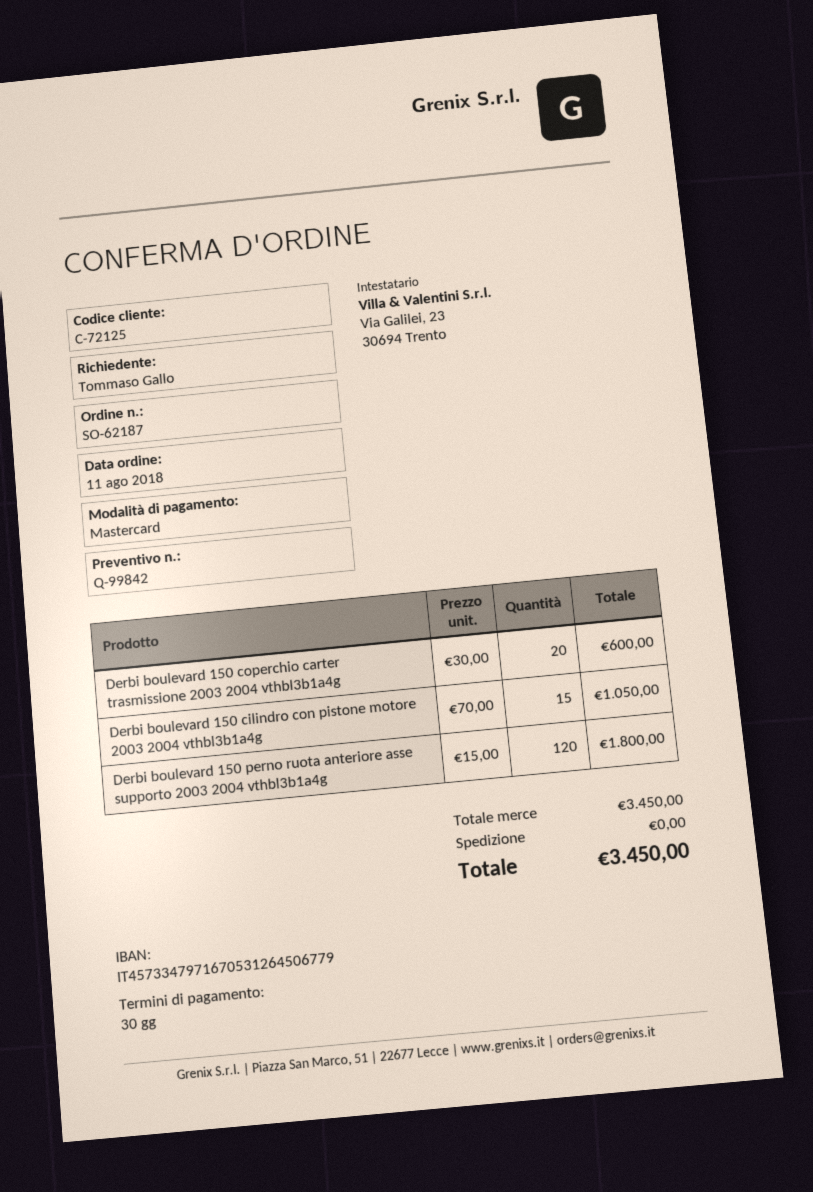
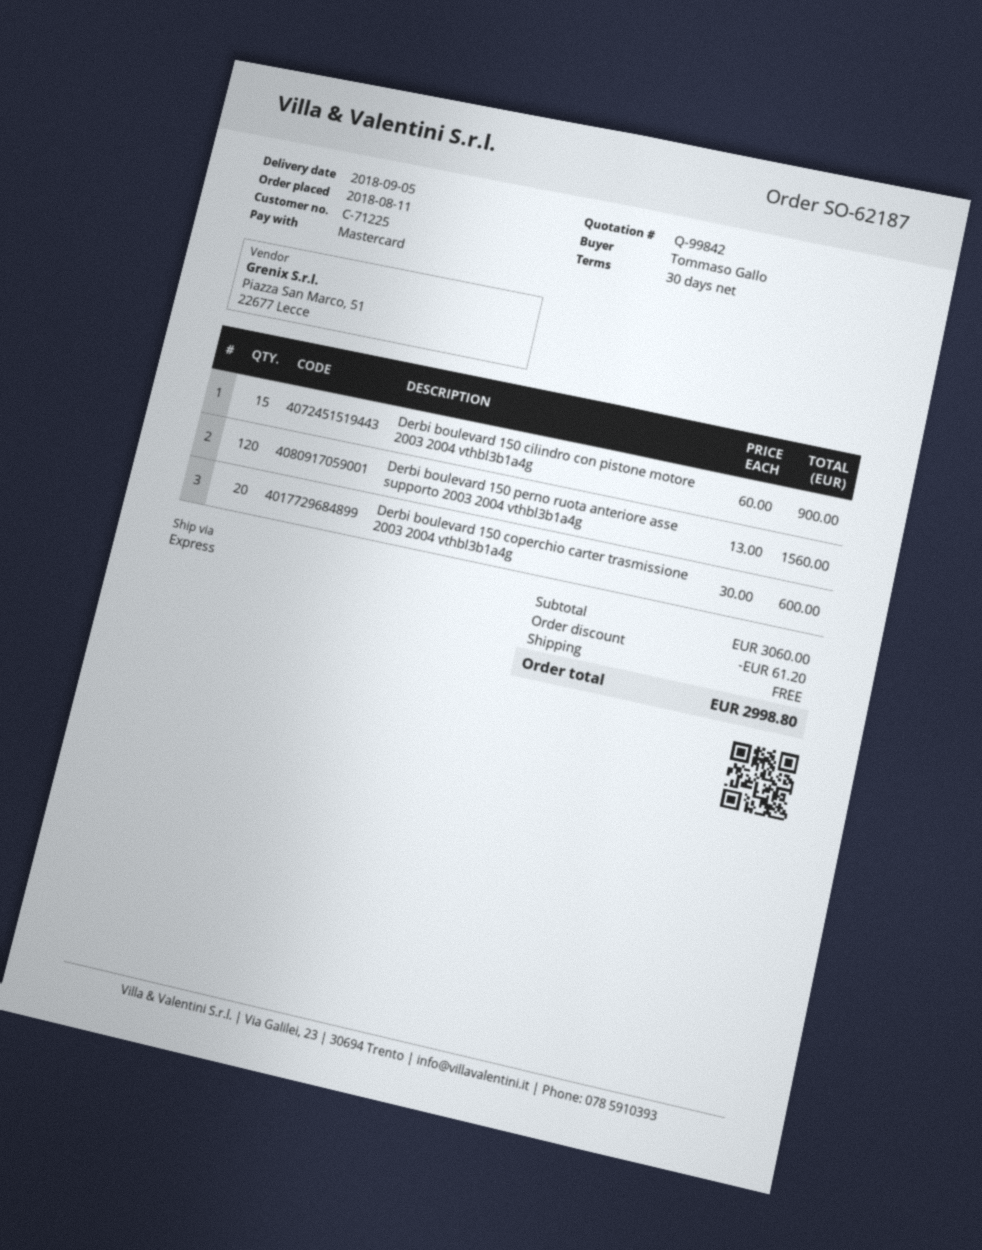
customer number: C-72125 -> C-71225
Derbi boulevard 150 cilindro con pistone motore 2003 2004 vthbl3b1a4g: 15 x 70.00 = 1050.00 -> 15 x 60.00 = 900.00
Derbi boulevard 150 perno ruota anteriore asse supporto 2003 2004 vthbl3b1a4g: 120 x 15.00 = 1800.00 -> 120 x 13.00 = 1560.00
subtotal: 3450.00 -> 3060.00
discount: none -> 61.20
total: 3450.00 -> 2998.80

